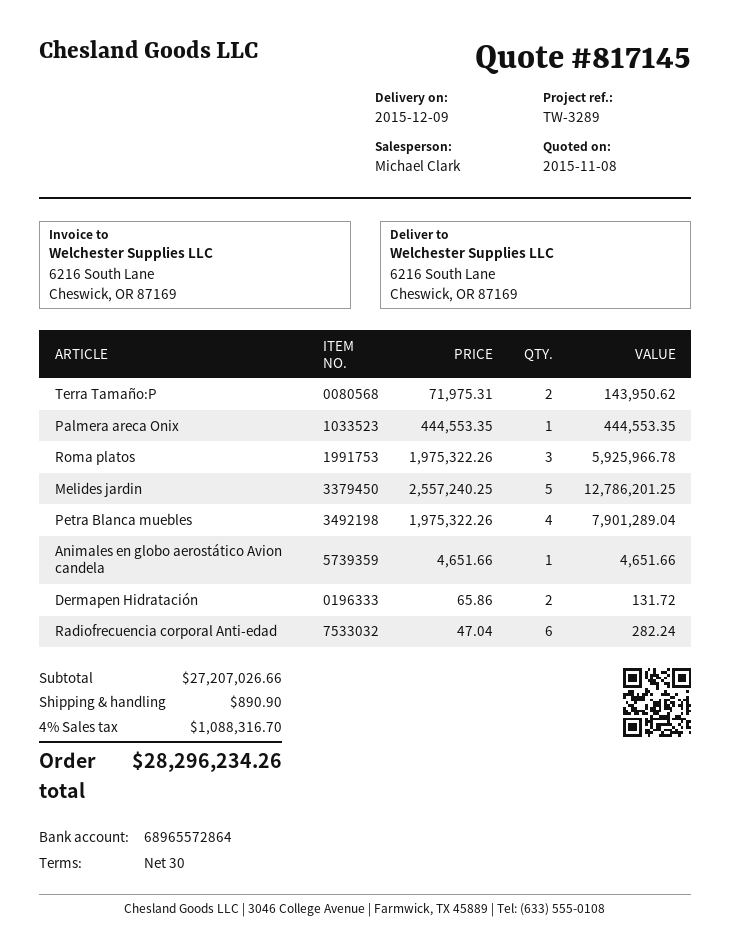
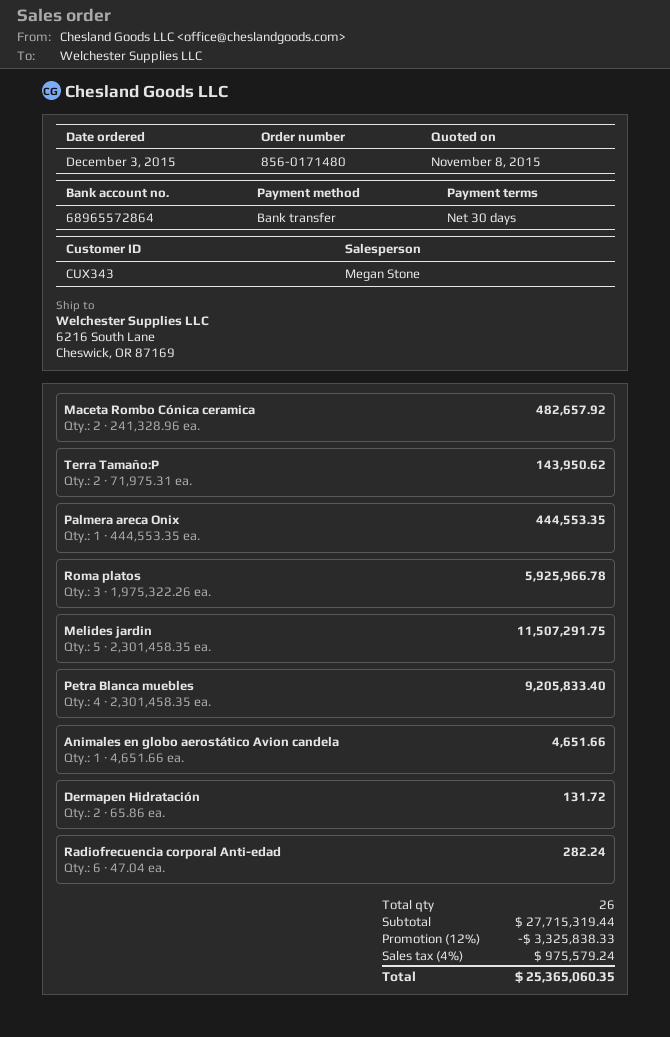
sales rep: Michael Clark -> Megan Stone
Melides jardin: 5 x 2557240.25 = 12786201.25 -> 5 x 2301458.35 = 11507291.75
Petra Blanca muebles: 4 x 1975322.26 = 7901289.04 -> 4 x 2301458.35 = 9205833.40
Maceta Rombo Cónica ceramica: none -> 2 x 241328.96 = 482657.92
subtotal: 27207026.66 -> 27715319.44
discount: none -> 12% = 3325838.33
shipping: 890.90 -> none
tax: 4% = 1088316.70 -> 4% = 975579.24
total: 28296234.26 -> 25365060.35

